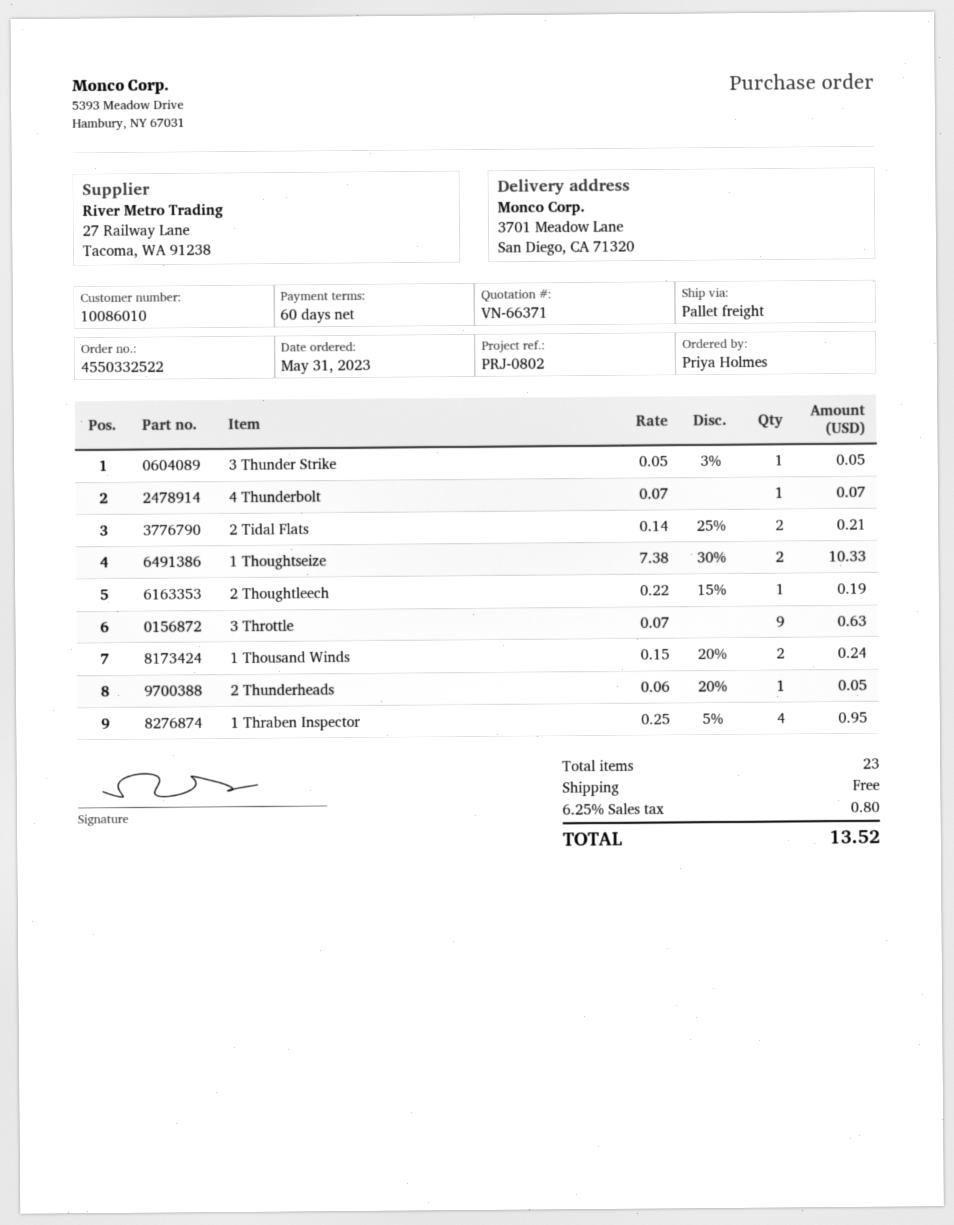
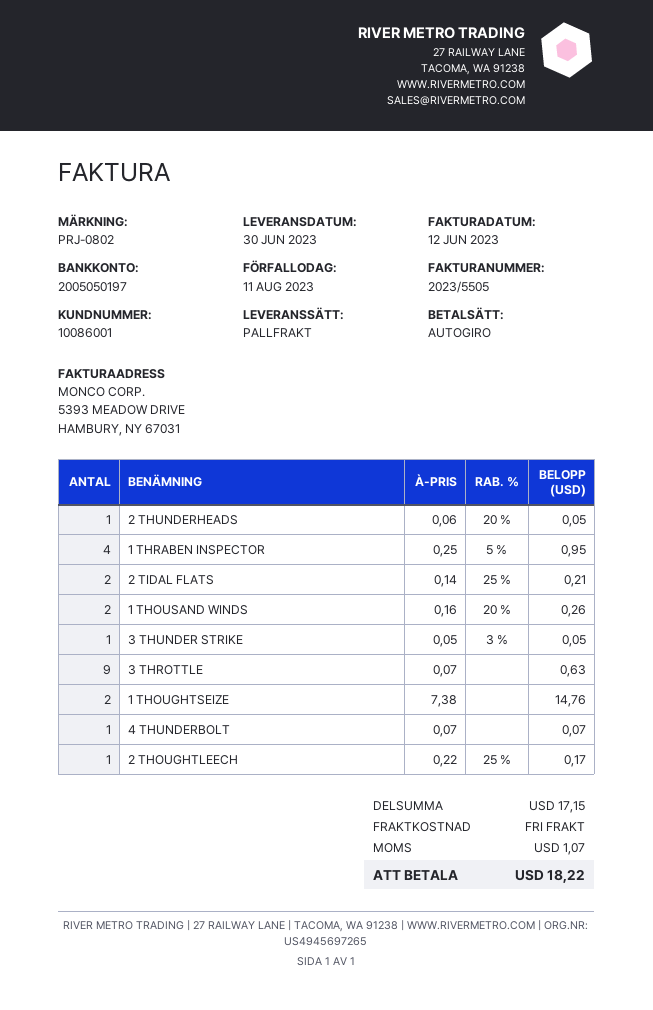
customer number: 10086010 -> 10086001
1 Thoughtseize: 2 x 7.38 - 30% = 10.33 -> 2 x 7.38 = 14.76
2 Thoughtleech: 1 x 0.22 - 15% = 0.19 -> 1 x 0.22 - 25% = 0.17
1 Thousand Winds: 2 x 0.15 - 20% = 0.24 -> 2 x 0.16 - 20% = 0.26
tax: 0.80 -> 1.07
total: 13.52 -> 18.22

